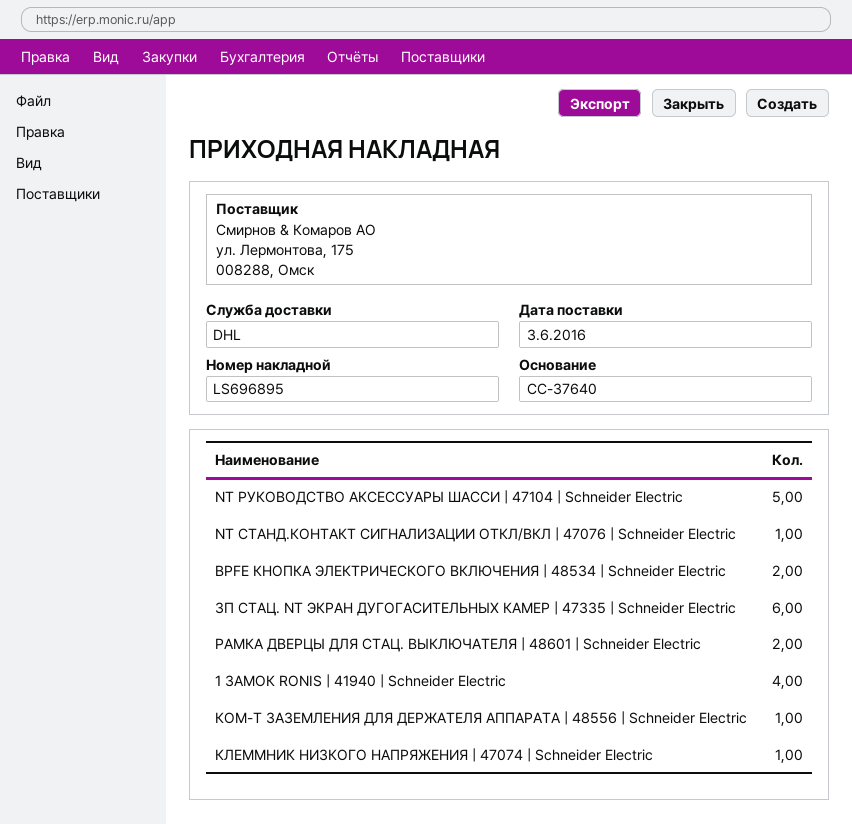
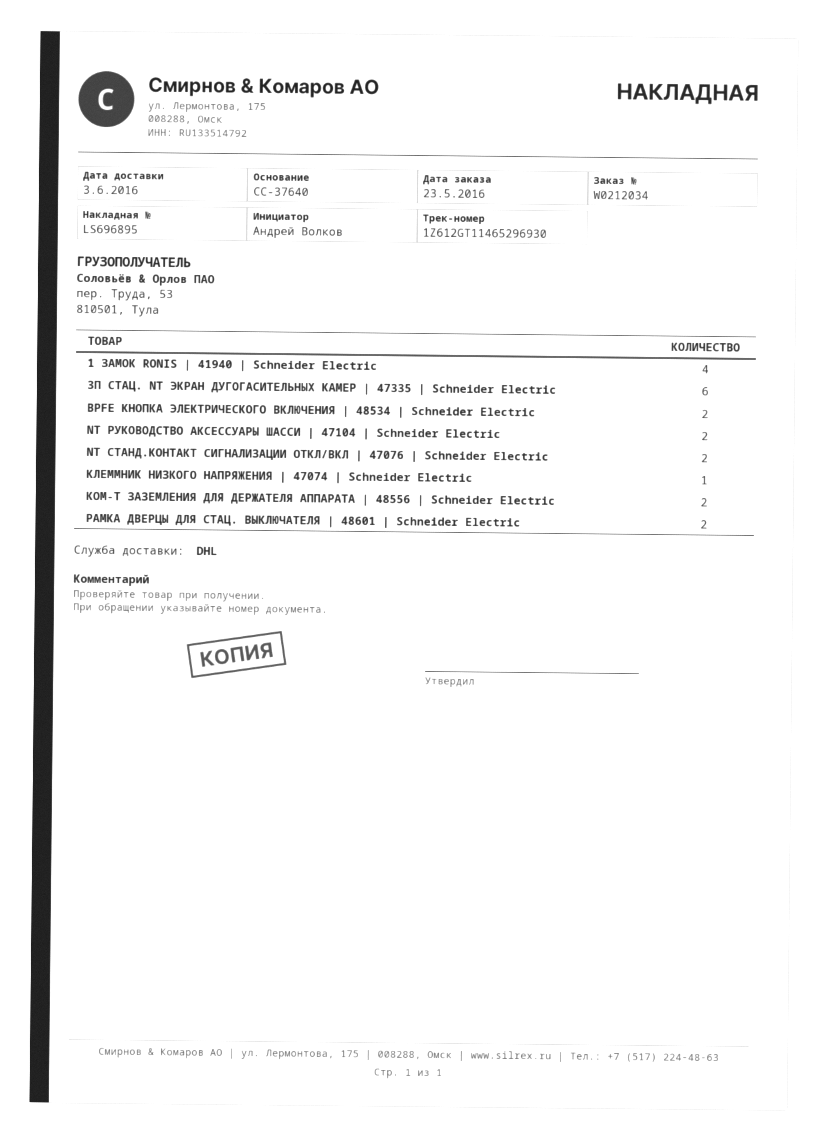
NT РУКОВОДСТВО АКСЕССУАРЫ ШАССИ | 47104 | Schneider Electric: 5 -> 2
NT СТАНД.КОНТАКТ СИГНАЛИЗАЦИИ ОТКЛ/ВКЛ | 47076 | Schneider Electric: 1 -> 2
КОМ-Т ЗАЗЕМЛЕНИЯ ДЛЯ ДЕРЖАТЕЛЯ АППАРАТА | 48556 | Schneider Electric: 1 -> 2

